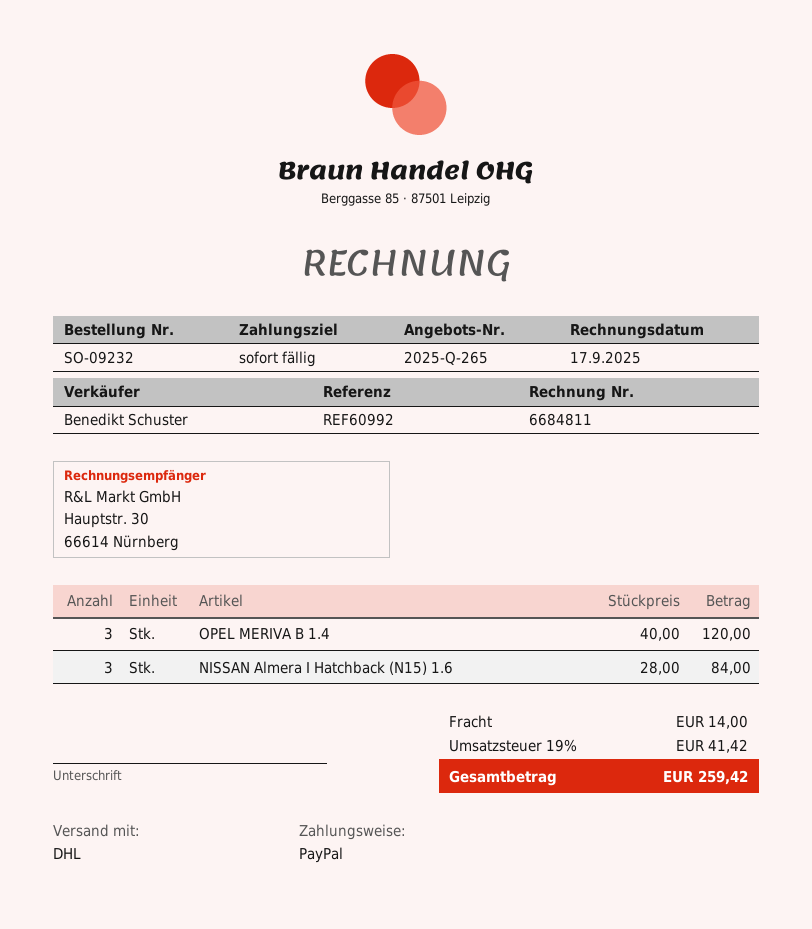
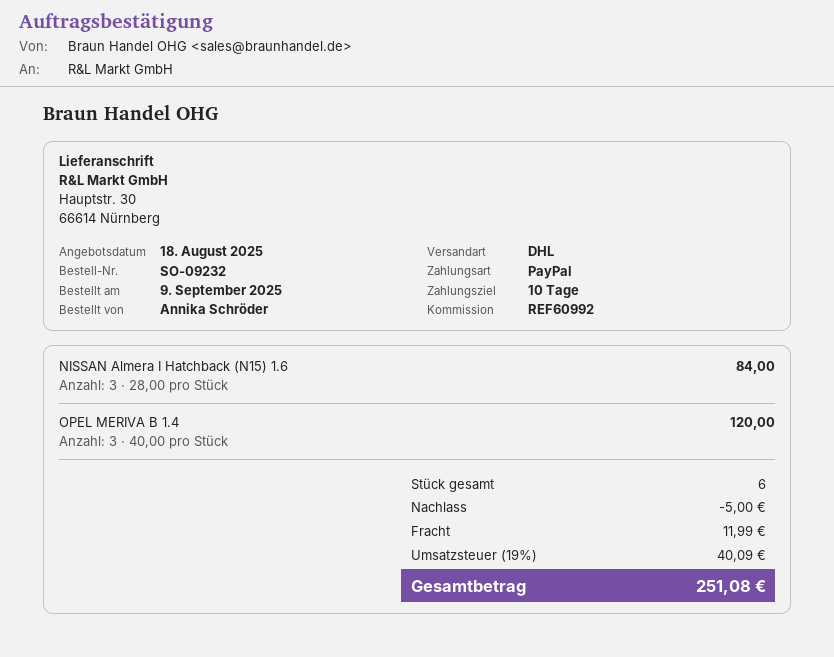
payment terms: on receipt -> 10 days
discount: none -> 5.00
shipping: 14.00 -> 11.99
tax: 19% = 41.42 -> 19% = 40.09
total: 259.42 -> 251.08

